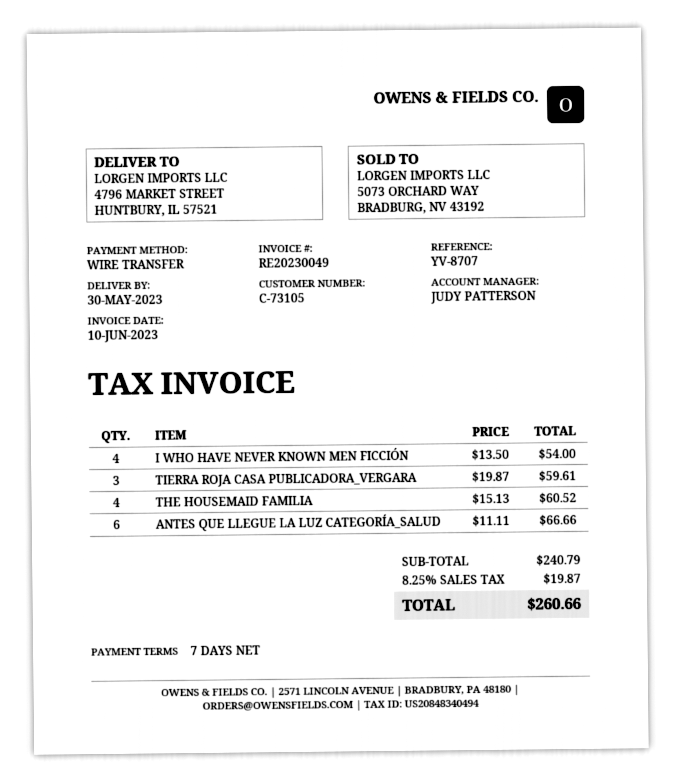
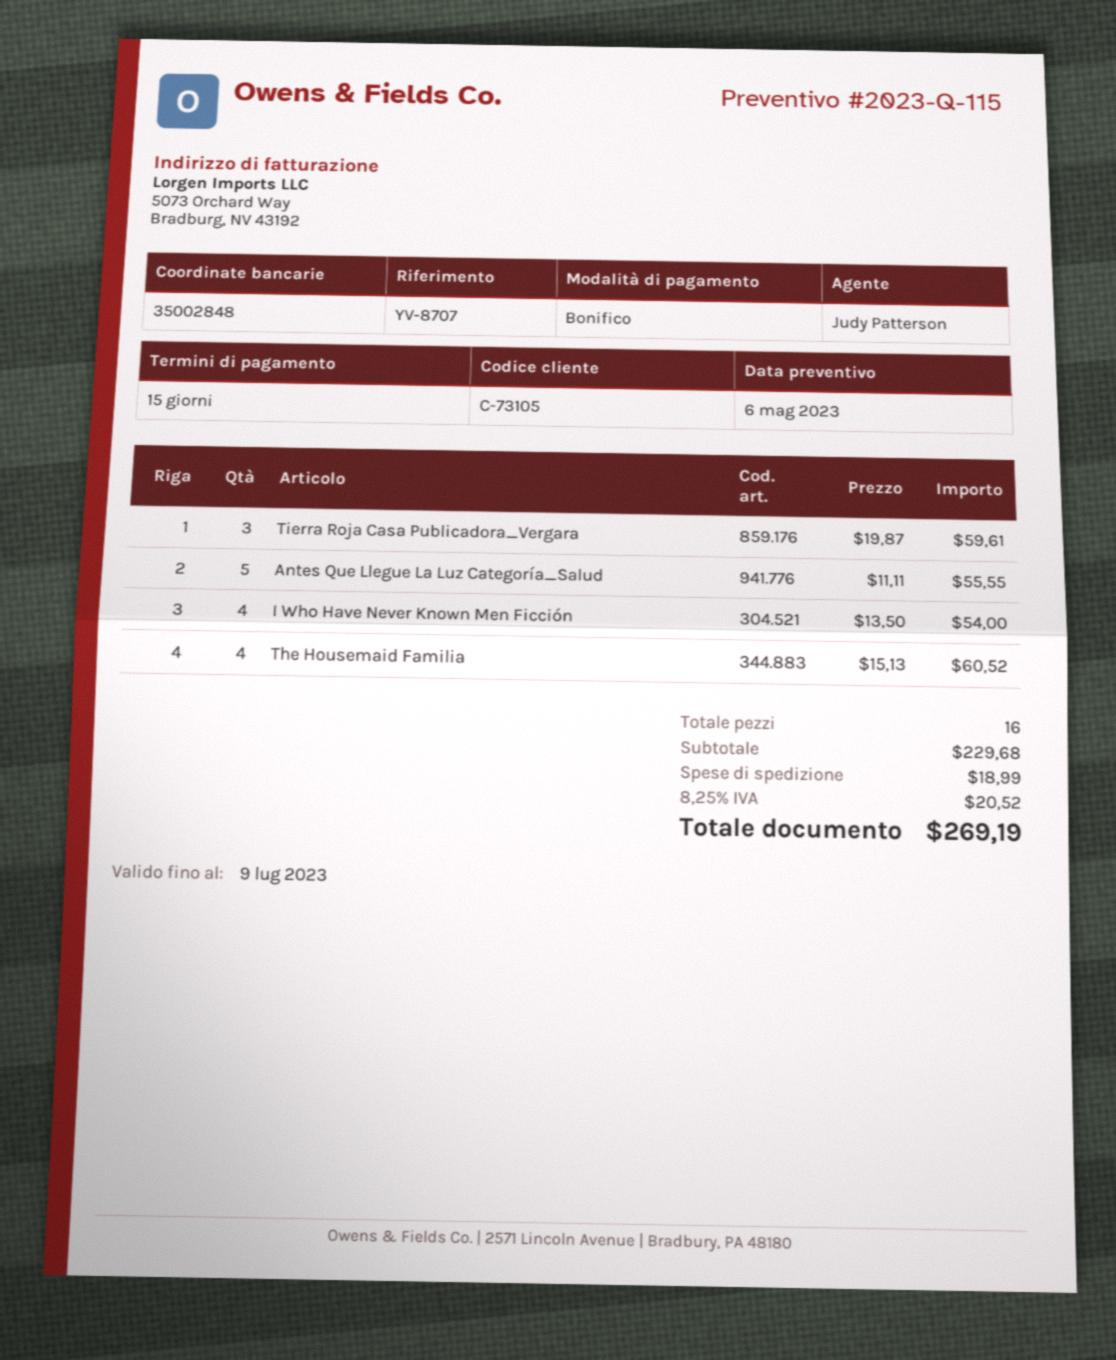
payment terms: 7 days -> 15 days
ANTES QUE LLEGUE LA LUZ CATEGORÍA_SALUD: 6 x 11.11 = 66.66 -> 5 x 11.11 = 55.55
subtotal: 240.79 -> 229.68
shipping: none -> 18.99
tax: 8.25% = 19.87 -> 8.25% = 20.52
total: 260.66 -> 269.19

